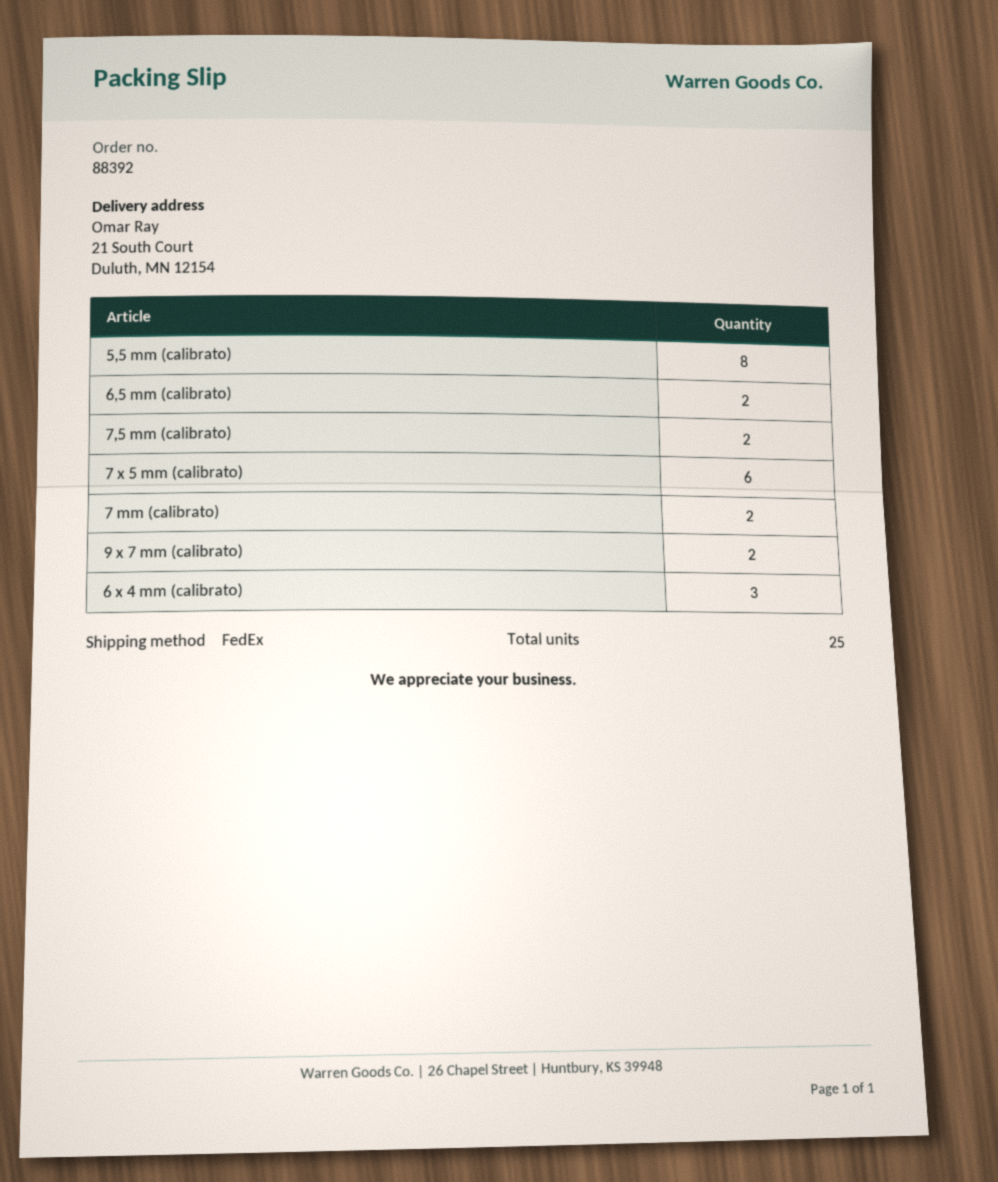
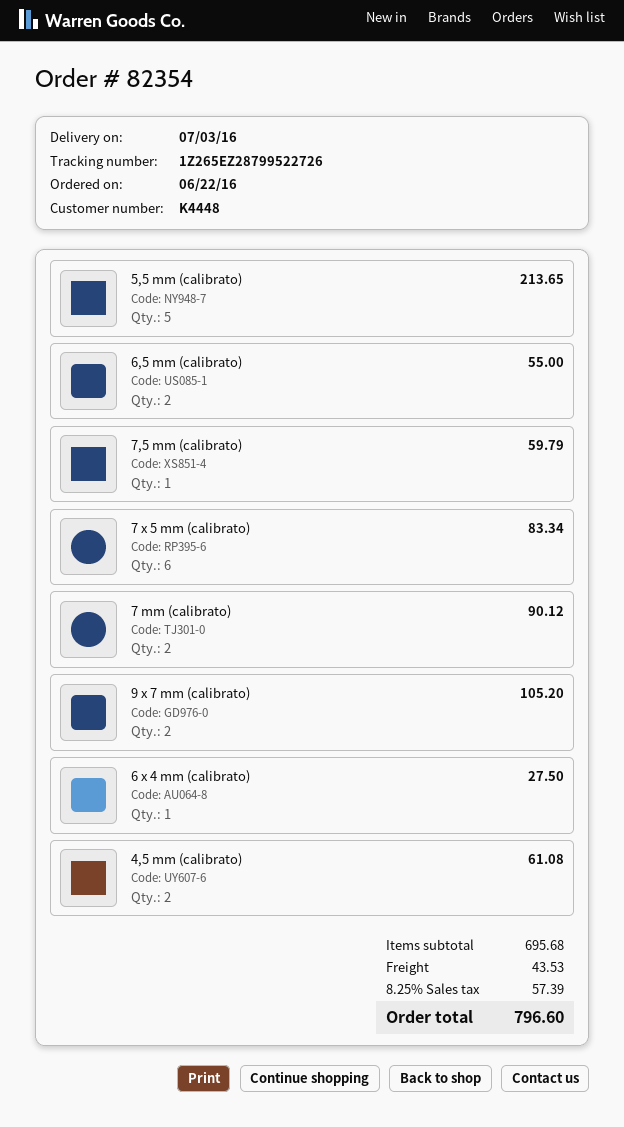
order number: 88392 -> 82354
5,5 mm (calibrato): 8 -> 5
7,5 mm (calibrato): 2 -> 1
6 x 4 mm (calibrato): 3 -> 1
4,5 mm (calibrato): none -> 2

